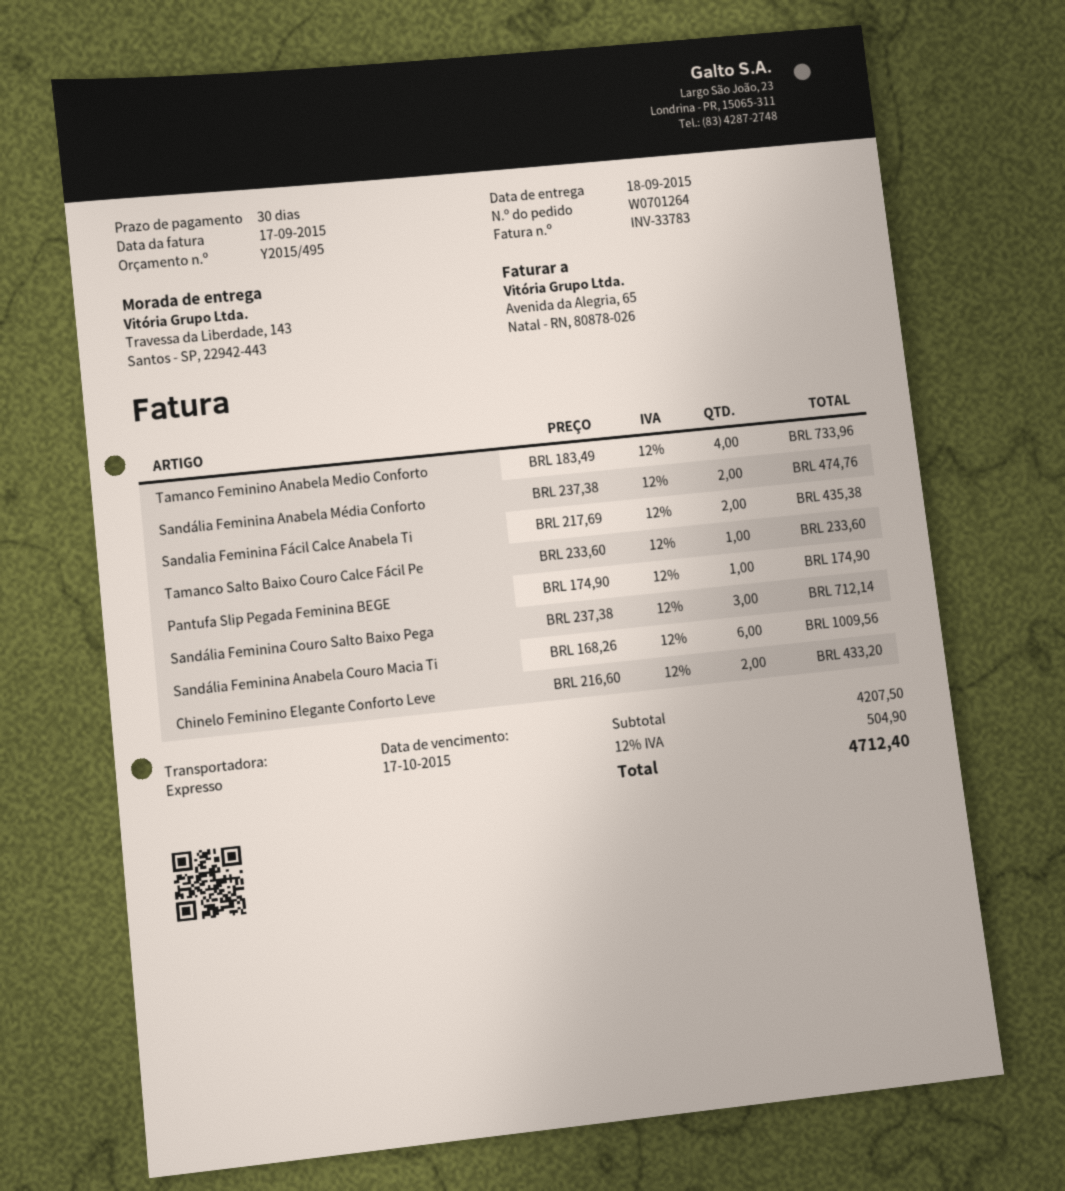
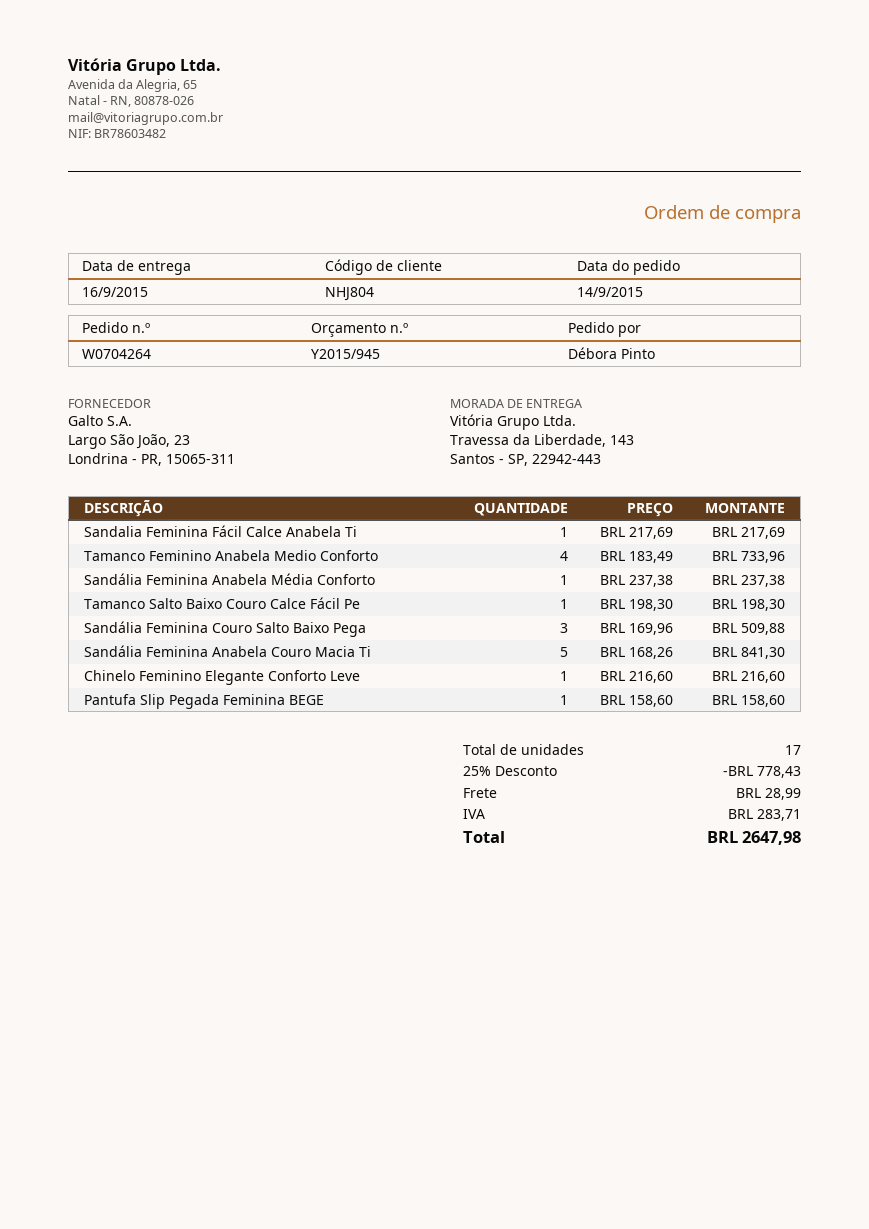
quote number: Y2015/495 -> Y2015/945
order number: W0701264 -> W0704264
delivery date: 2015-09-18 -> 2015-09-16
Sandália Feminina Anabela Média Conforto: 2 x 237.38 = 474.76 -> 1 x 237.38 = 237.38
Sandalia Feminina Fácil Calce Anabela Ti: 2 x 217.69 = 435.38 -> 1 x 217.69 = 217.69
Tamanco Salto Baixo Couro Calce Fácil Pe: 1 x 233.60 = 233.60 -> 1 x 198.30 = 198.30
Pantufa Slip Pegada Feminina BEGE: 1 x 174.90 = 174.90 -> 1 x 158.60 = 158.60
Sandália Feminina Couro Salto Baixo Pega: 3 x 237.38 = 712.14 -> 3 x 169.96 = 509.88
Sandália Feminina Anabela Couro Macia Ti: 6 x 168.26 = 1009.56 -> 5 x 168.26 = 841.30
Chinelo Feminino Elegante Conforto Leve: 2 x 216.60 = 433.20 -> 1 x 216.60 = 216.60
discount: none -> 25% = 778.43
shipping: none -> 28.99
tax: 504.90 -> 283.71
total: 4712.40 -> 2647.98

